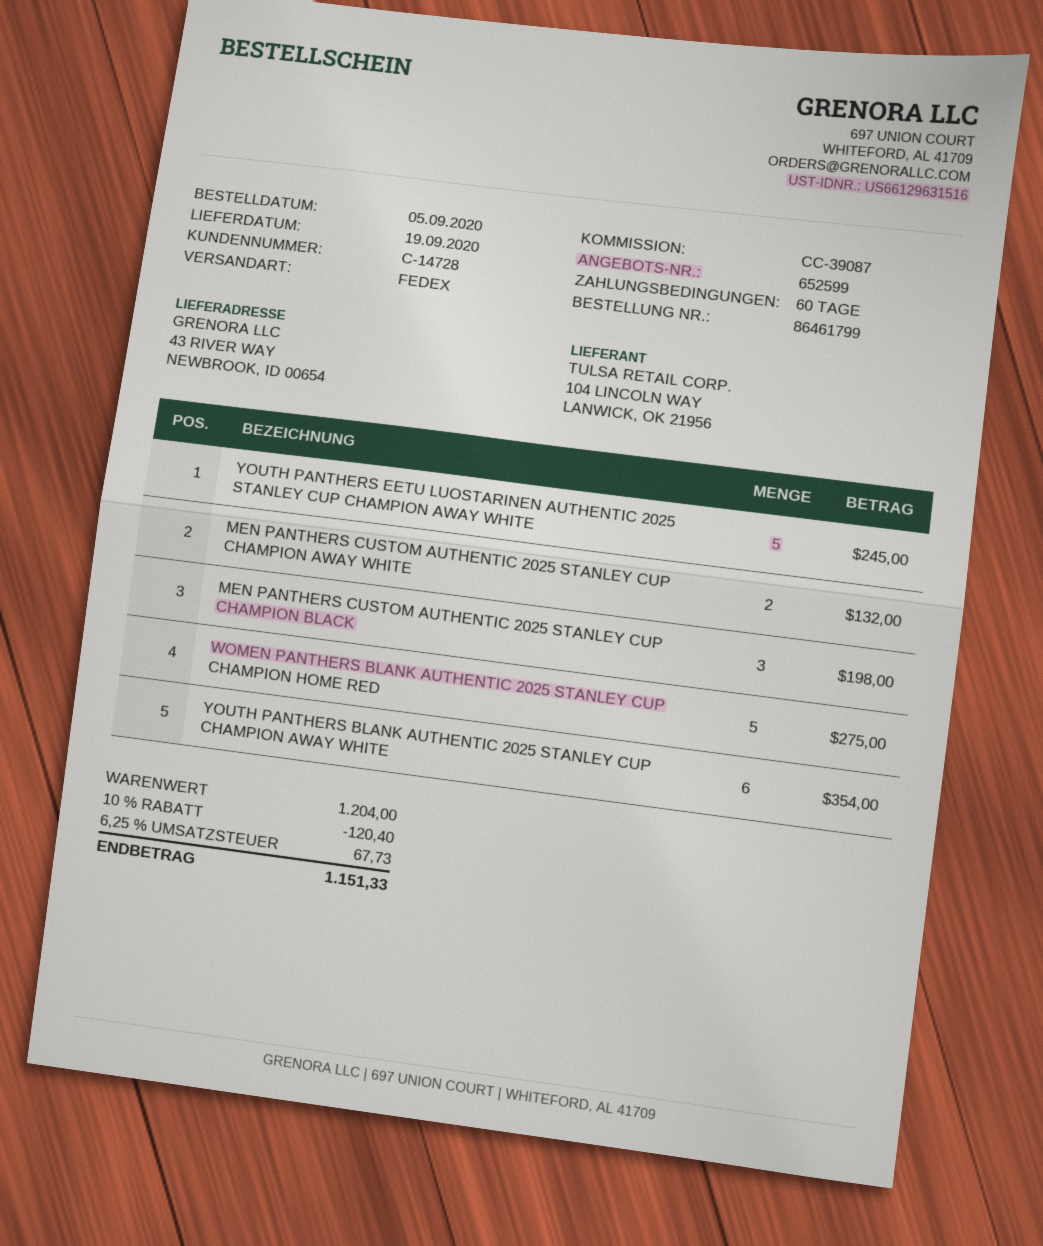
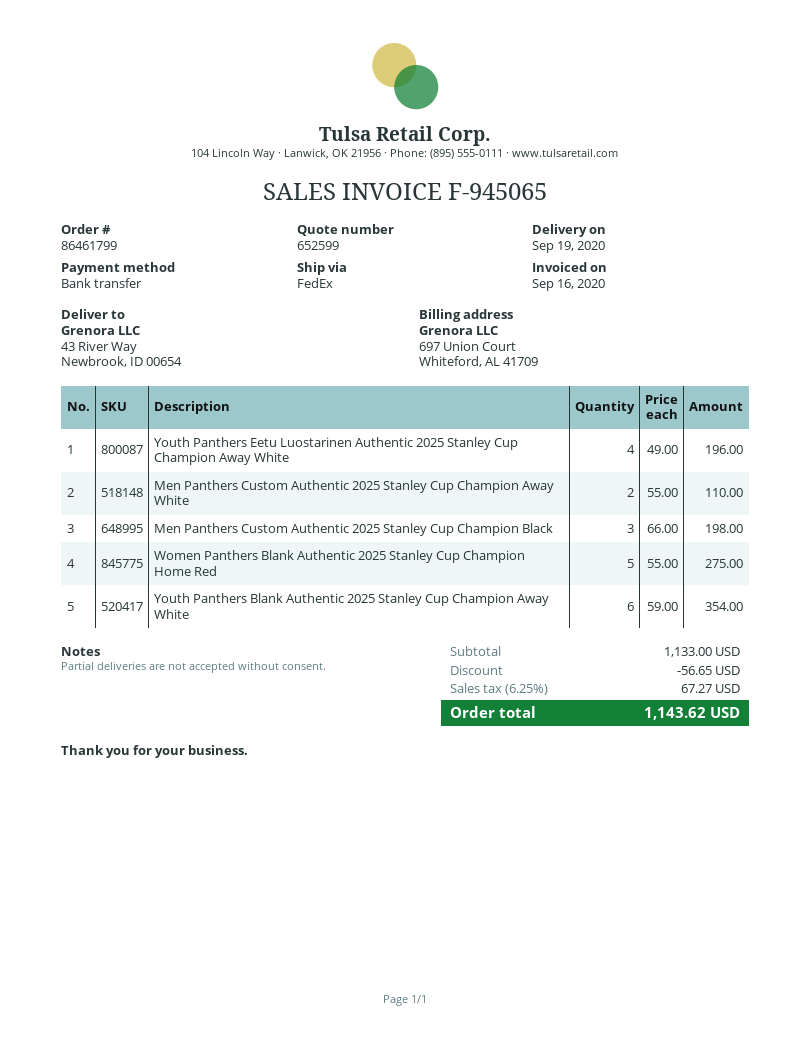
YOUTH PANTHERS EETU LUOSTARINEN AUTHENTIC 2025 STANLEY CUP CHAMPION AWAY WHITE: 5 for 245.00 -> 4 for 196.00
MEN PANTHERS CUSTOM AUTHENTIC 2025 STANLEY CUP CHAMPION AWAY WHITE: 2 for 132.00 -> 2 for 110.00
subtotal: 1204.00 -> 1133.00
discount: 120.40 -> 56.65
tax: 6.25% = 67.73 -> 6.25% = 67.27
total: 1151.33 -> 1143.62

